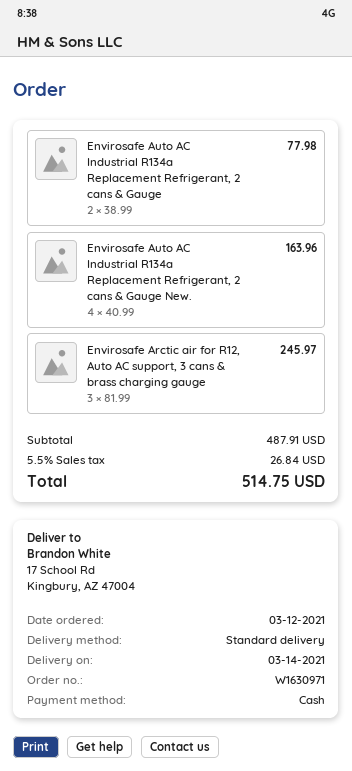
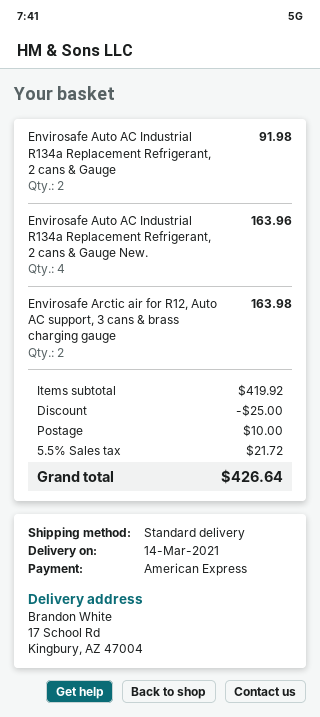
payment method: cash -> American Express
Envirosafe Auto AC Industrial R134a Replacement Refrigerant, 2 cans & Gauge: 2 for 77.98 -> 2 for 91.98
Envirosafe Arctic air for R12, Auto AC support, 3 cans & brass charging gauge: 3 for 245.97 -> 2 for 163.98
subtotal: 487.91 -> 419.92
discount: none -> 25.00
shipping: none -> 10.00
tax: 5.5% = 26.84 -> 5.5% = 21.72
total: 514.75 -> 426.64

